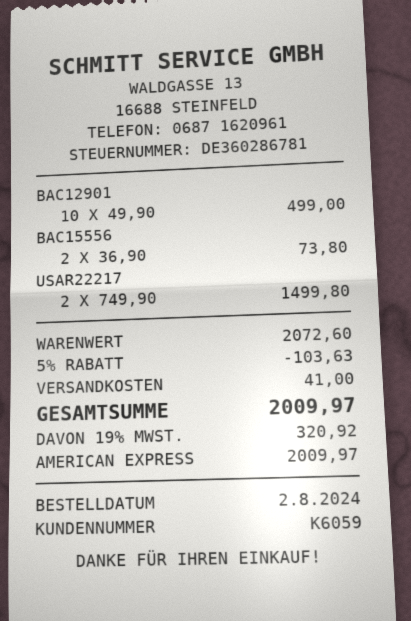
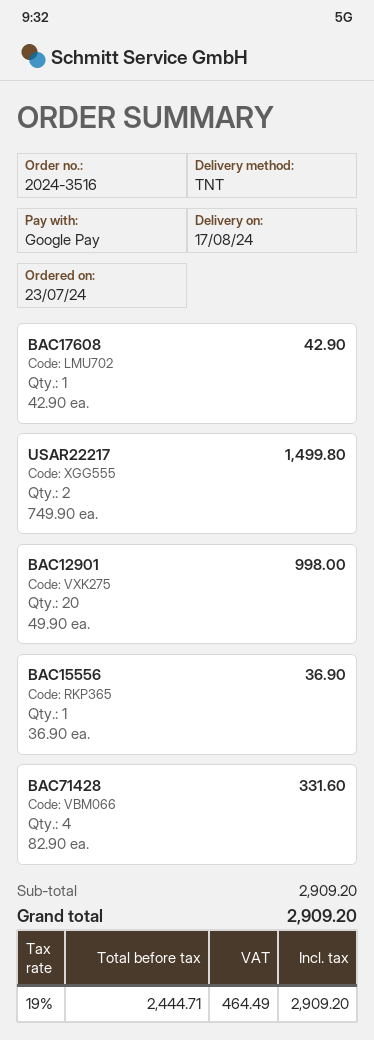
order date: 2024-08-02 -> 2024-07-23
payment method: American Express -> Google Pay
BAC12901: 10 x 49.90 = 499.00 -> 20 x 49.90 = 998.00
BAC15556: 2 x 36.90 = 73.80 -> 1 x 36.90 = 36.90
BAC17608: none -> 1 x 42.90 = 42.90
BAC71428: none -> 4 x 82.90 = 331.60
subtotal: 2072.60 -> 2909.20
discount: 5% = 103.63 -> none
shipping: 41.00 -> none
tax: 19% = 320.92 -> 19% = 464.49
total: 2009.97 -> 2909.20

